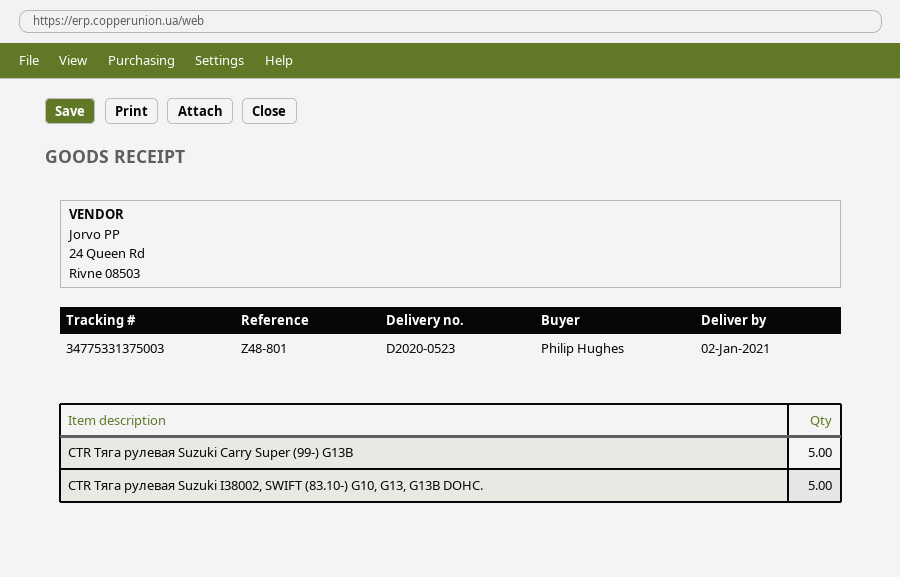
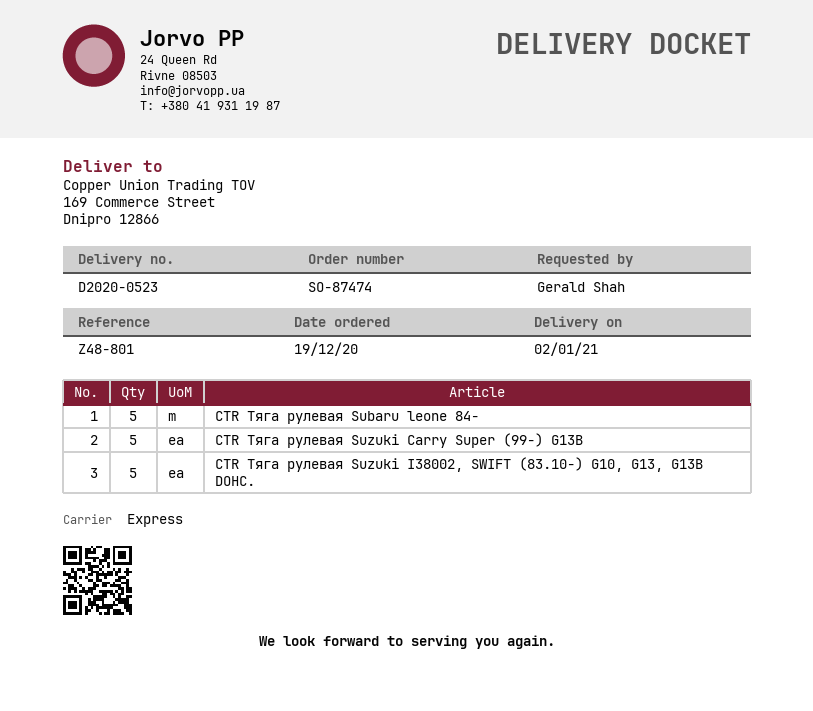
ordered by: Philip Hughes -> Gerald Shah
CTR Тяга рулевая Subaru leone 84-: none -> 5

